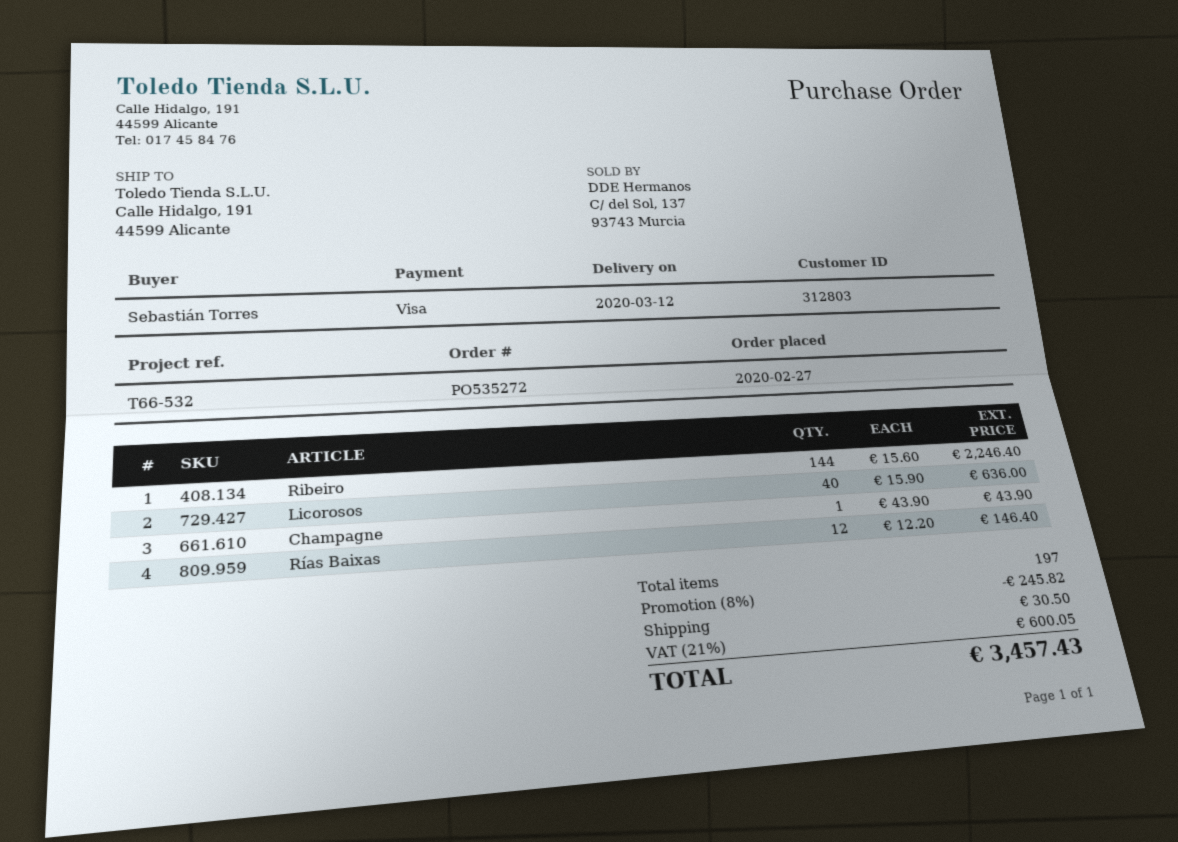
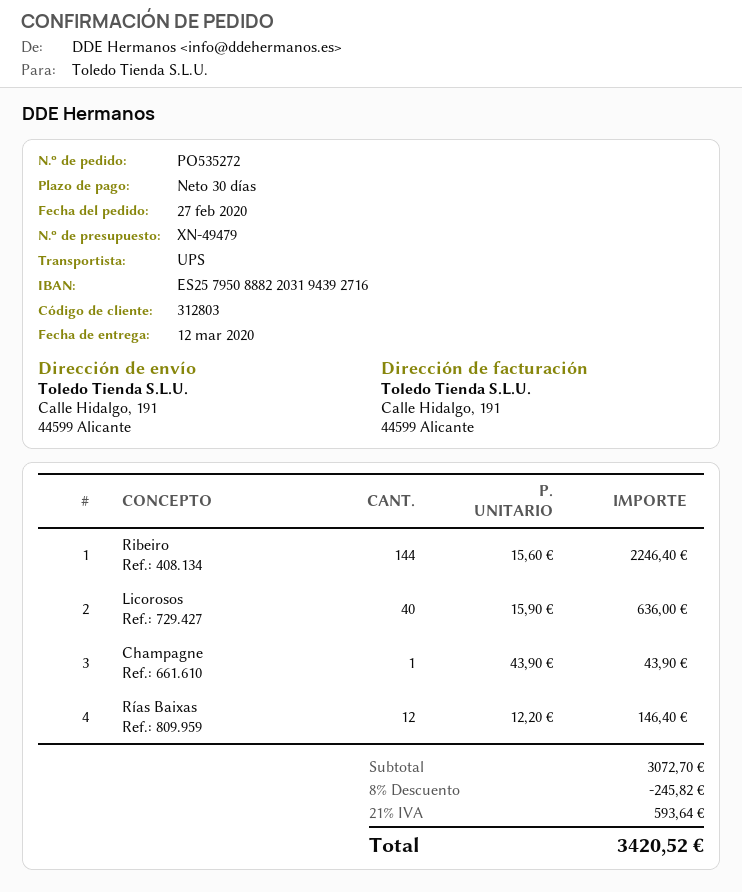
shipping: 30.50 -> none
tax: 21% = 600.05 -> 21% = 593.64
total: 3457.43 -> 3420.52

